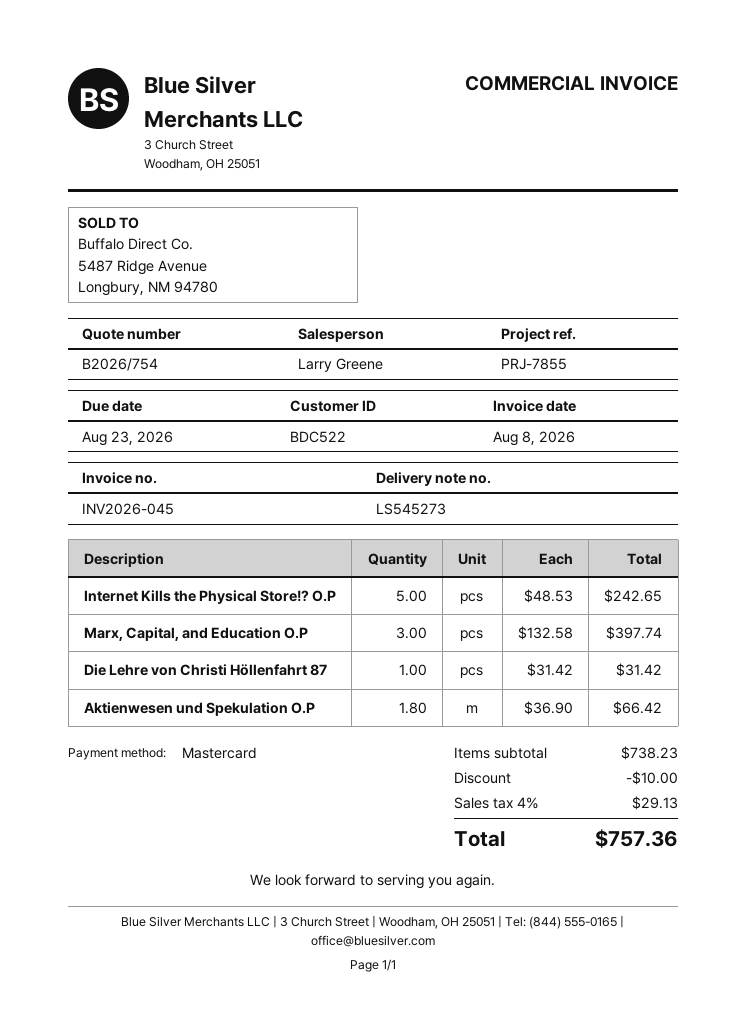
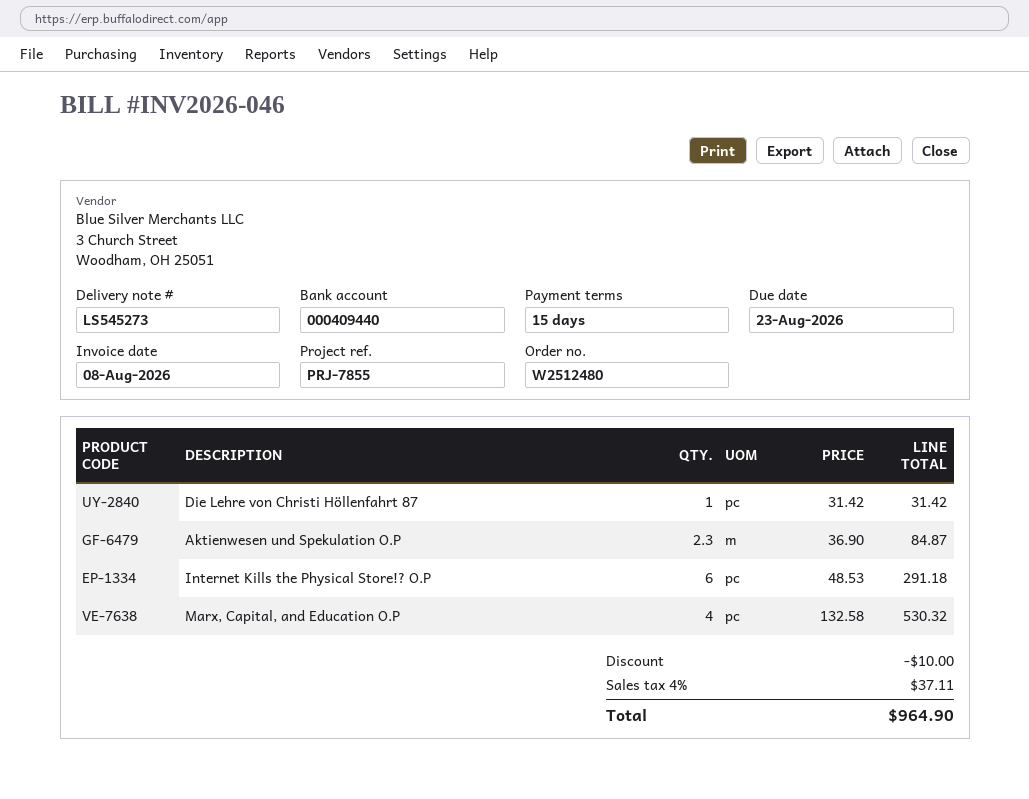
invoice number: INV2026-045 -> INV2026-046
Internet Kills the Physical Store!? O.P: 5 x 48.53 = 242.65 -> 6 x 48.53 = 291.18
Marx, Capital, and Education O.P: 3 x 132.58 = 397.74 -> 4 x 132.58 = 530.32
Aktienwesen und Spekulation O.P: 1.8 x 36.90 = 66.42 -> 2.3 x 36.90 = 84.87
tax: 4% = 29.13 -> 4% = 37.11
total: 757.36 -> 964.90

